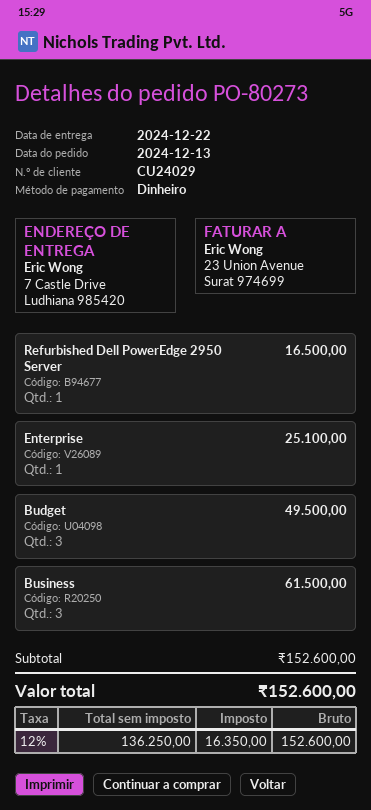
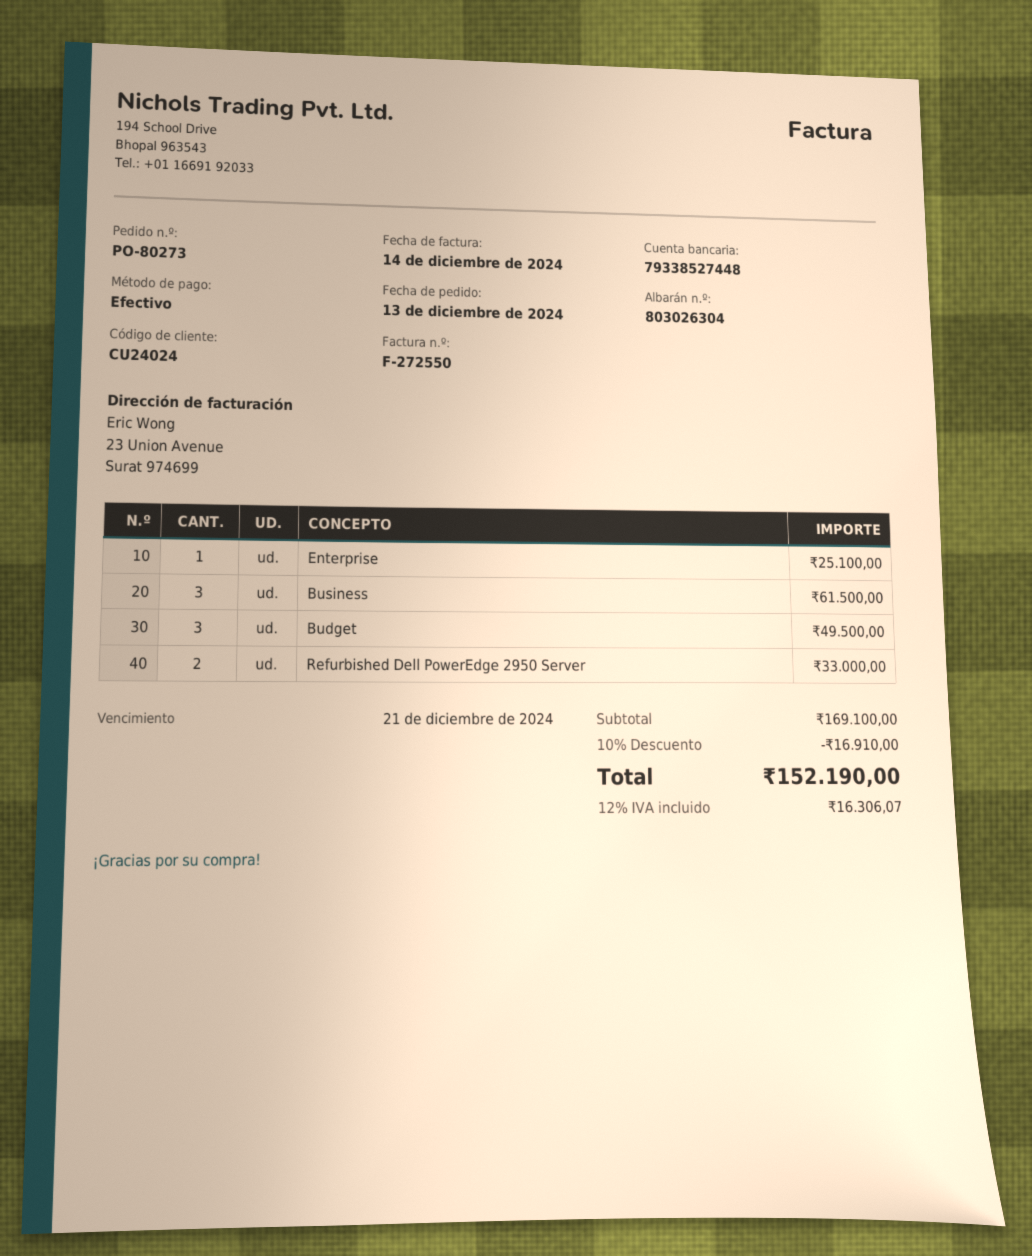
customer number: CU24029 -> CU24024
Refurbished Dell PowerEdge 2950 Server: 1 for 16500.00 -> 2 for 33000.00
subtotal: 152600.00 -> 169100.00
discount: none -> 10% = 16910.00
tax: 12% = 16350.00 -> 12% = 16306.07
total: 152600.00 -> 152190.00

